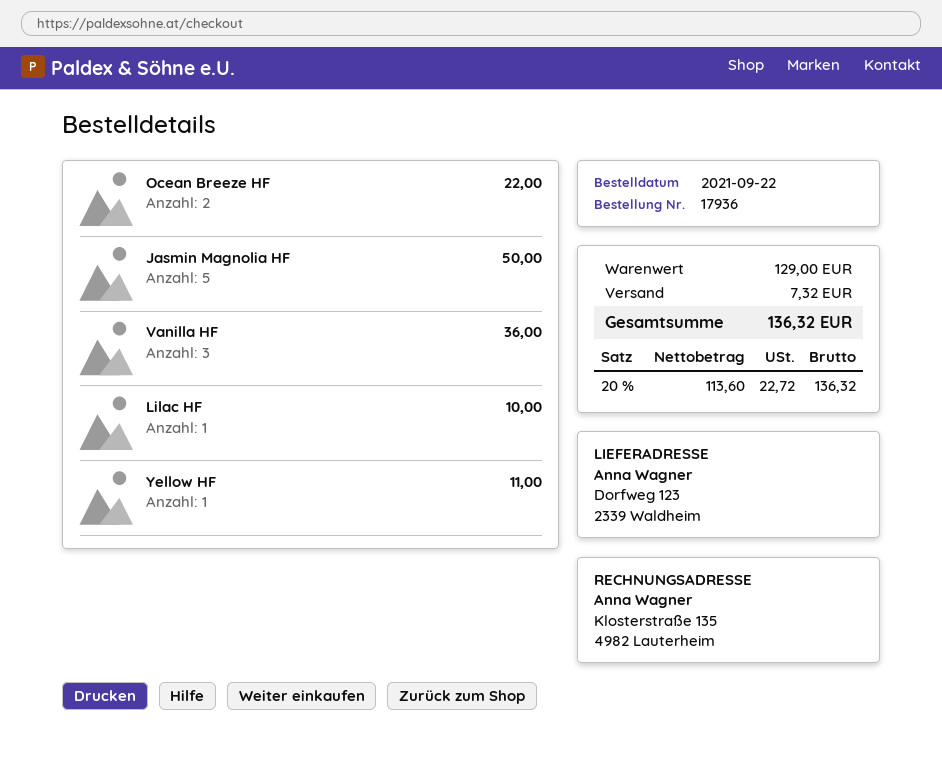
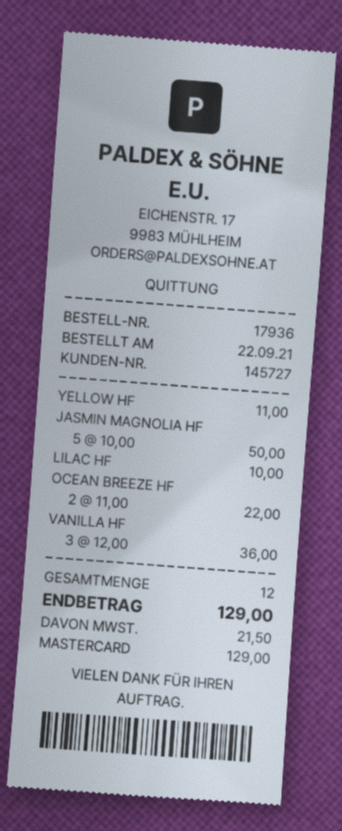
shipping: 7.32 -> none
tax: 22.72 -> 21.50
total: 136.32 -> 129.00

